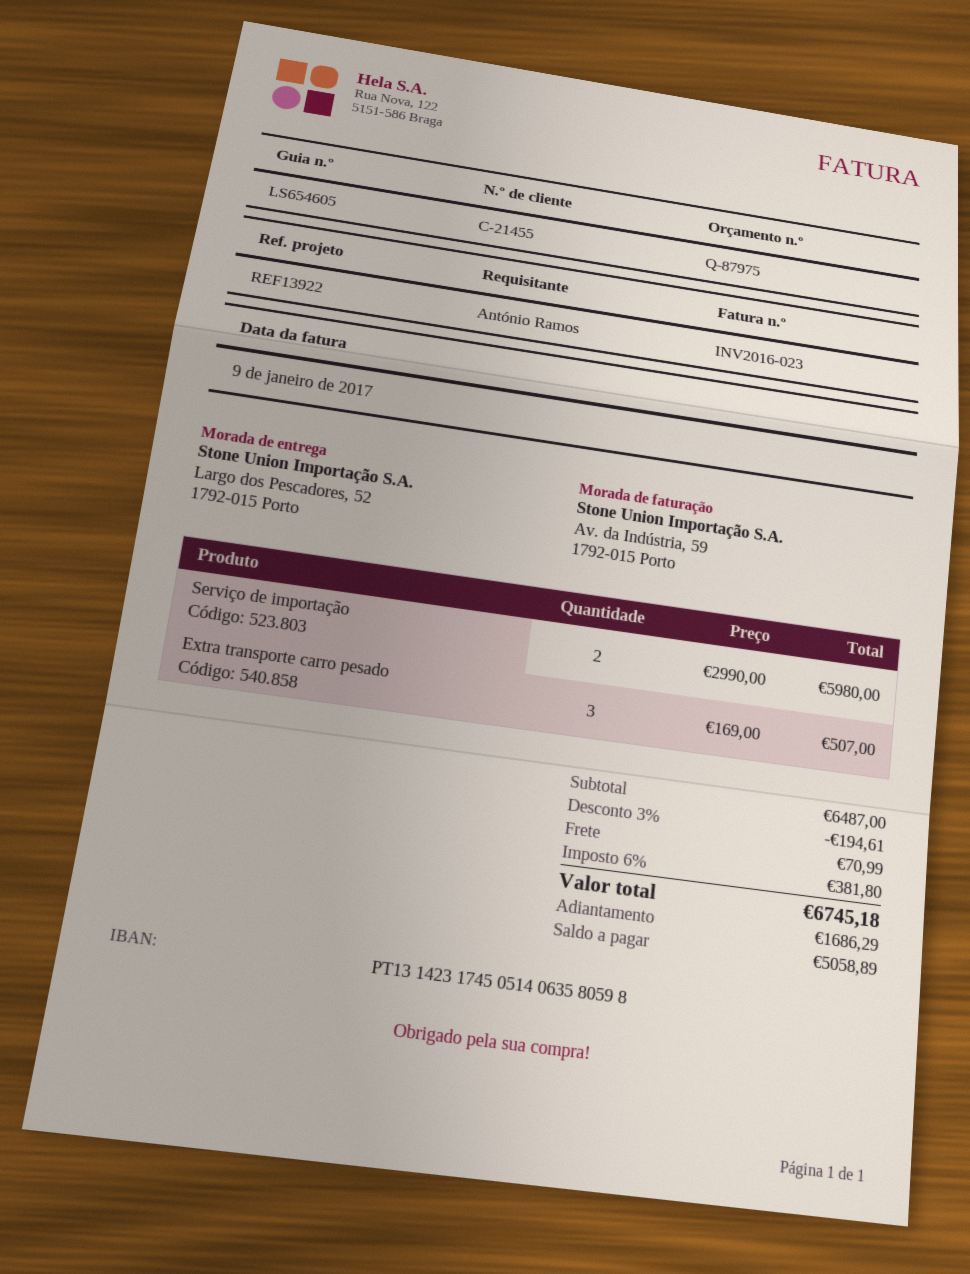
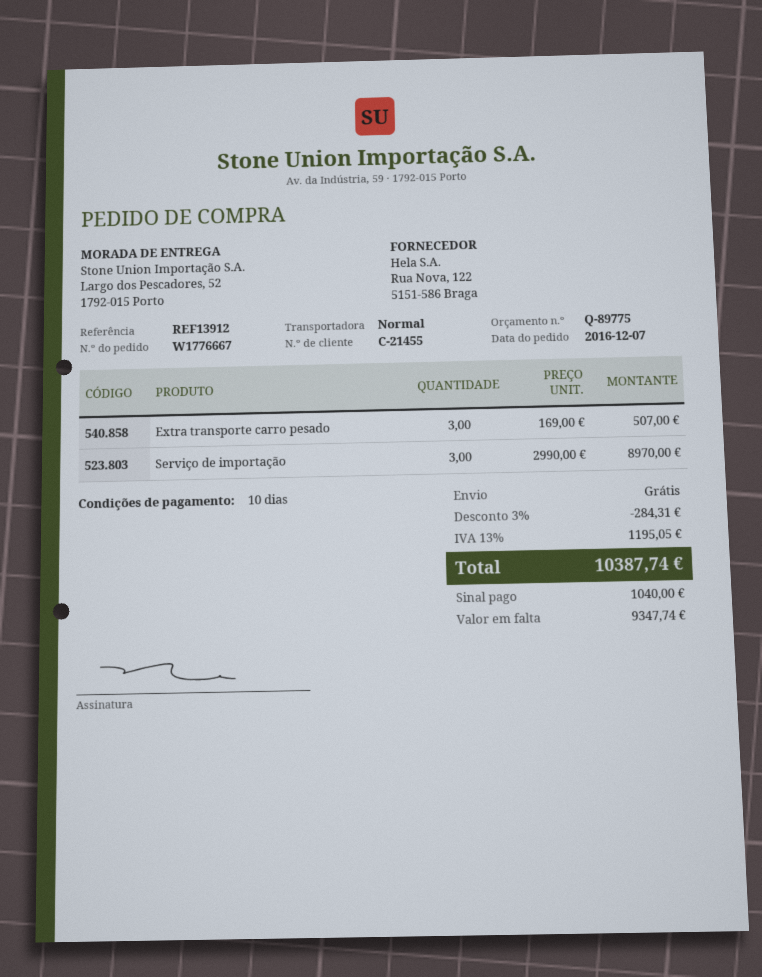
quote number: Q-87975 -> Q-89775
reference: REF13922 -> REF13912
Serviço de importação: 2 x 2990.00 = 5980.00 -> 3 x 2990.00 = 8970.00
discount: 3% = 194.61 -> 3% = 284.31
shipping: 70.99 -> 0.00
tax: 6% = 381.80 -> 13% = 1195.05
total: 6745.18 -> 10387.74
deposit: 1686.29 -> 1040.00
balance: 5058.89 -> 9347.74

